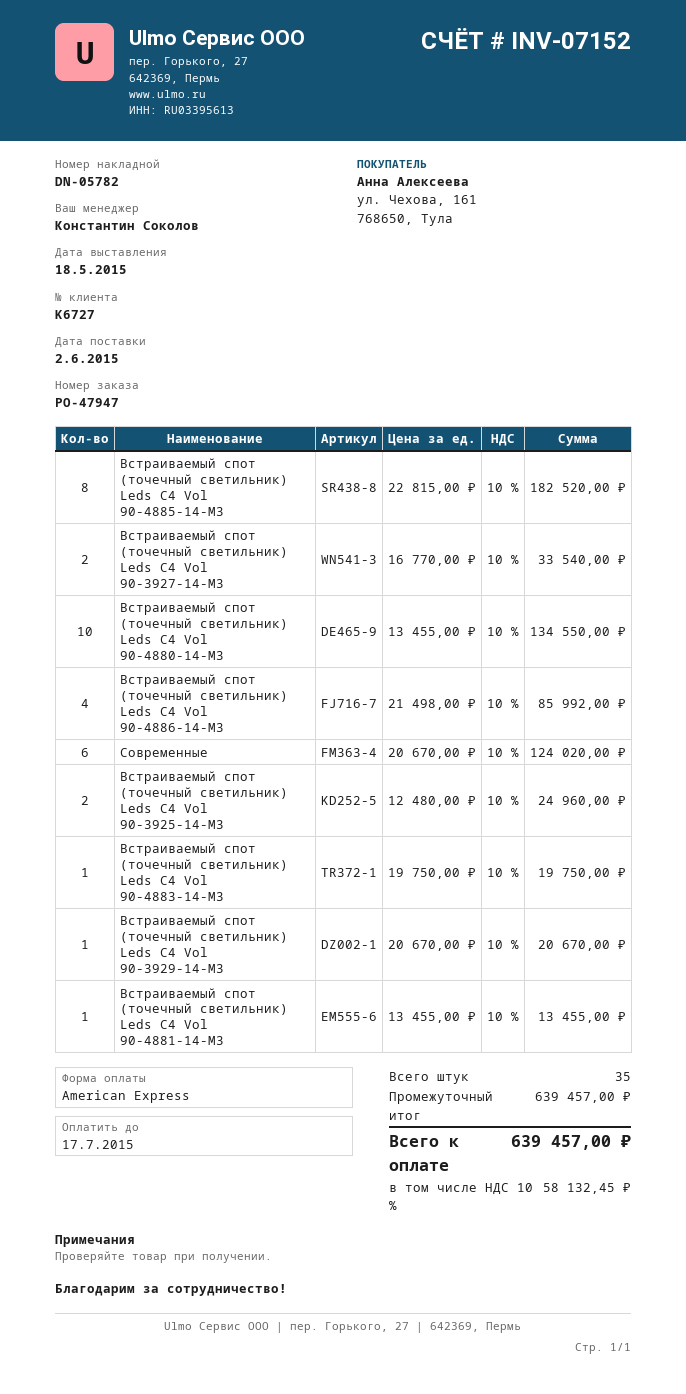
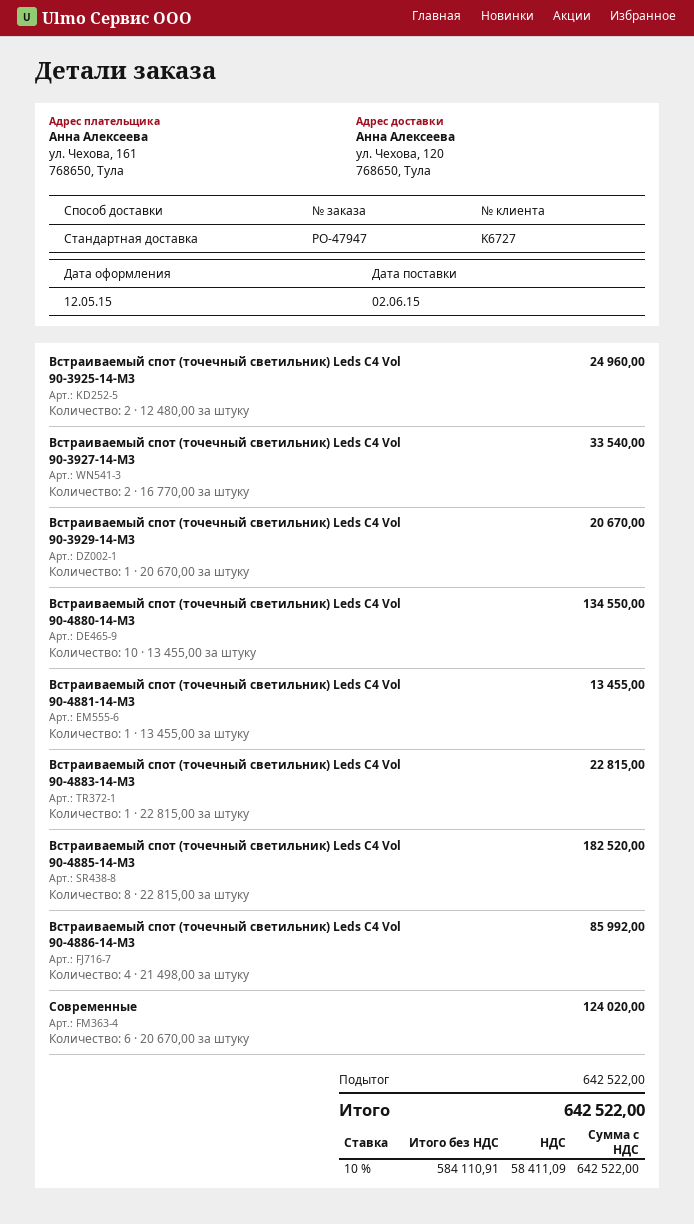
Встраиваемый спот (точечный светильник) Leds C4 Vol 90-4883-14-M3: 1 x 19750.00 = 19750.00 -> 1 x 22815.00 = 22815.00
subtotal: 639457.00 -> 642522.00
tax: 10% = 58132.45 -> 10% = 58411.09
total: 639457.00 -> 642522.00

